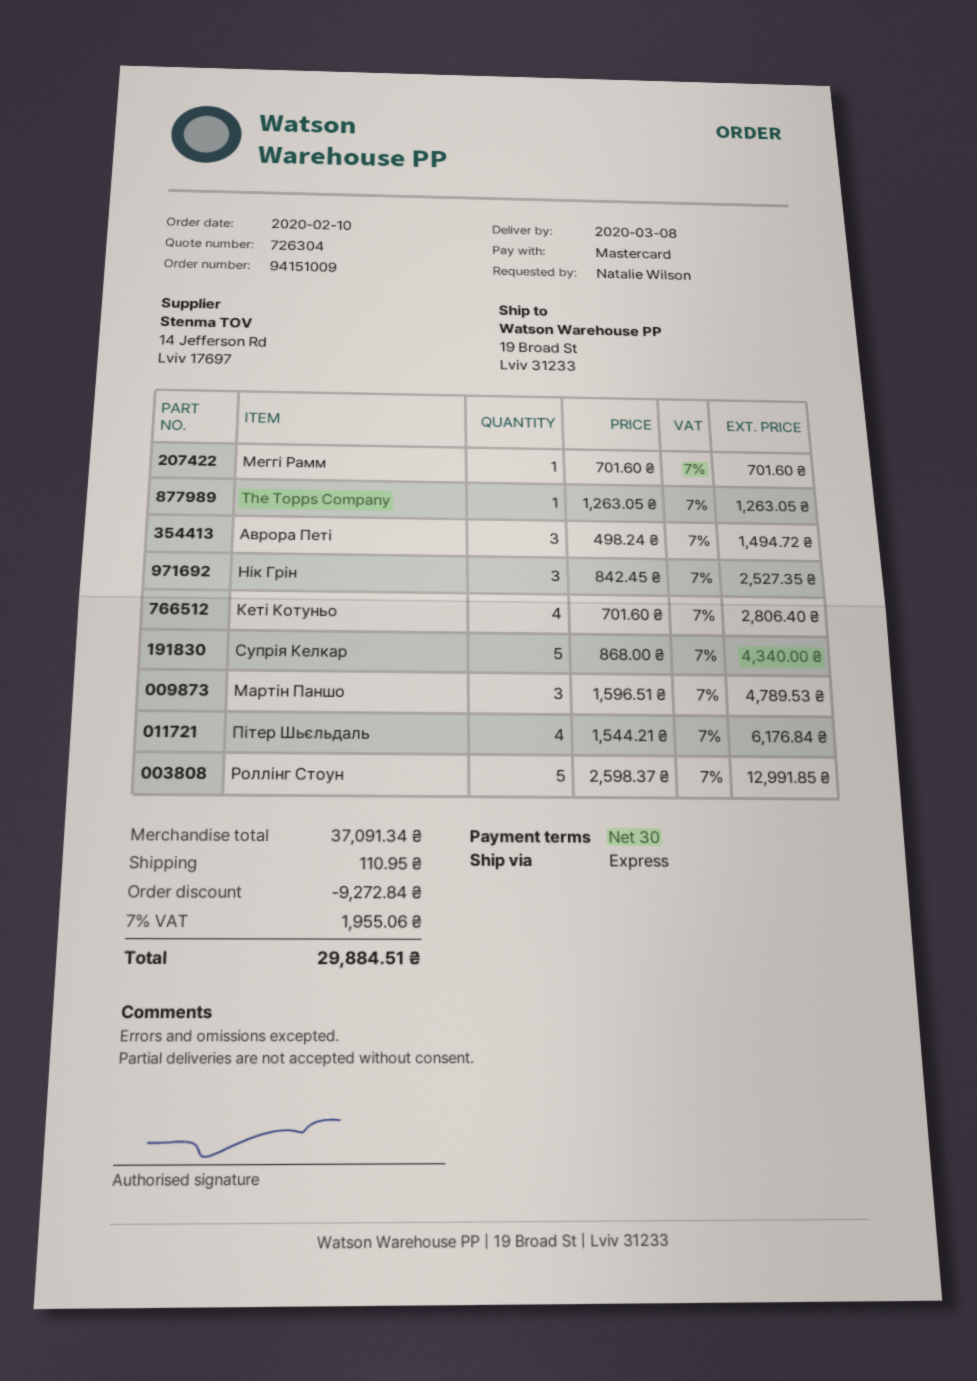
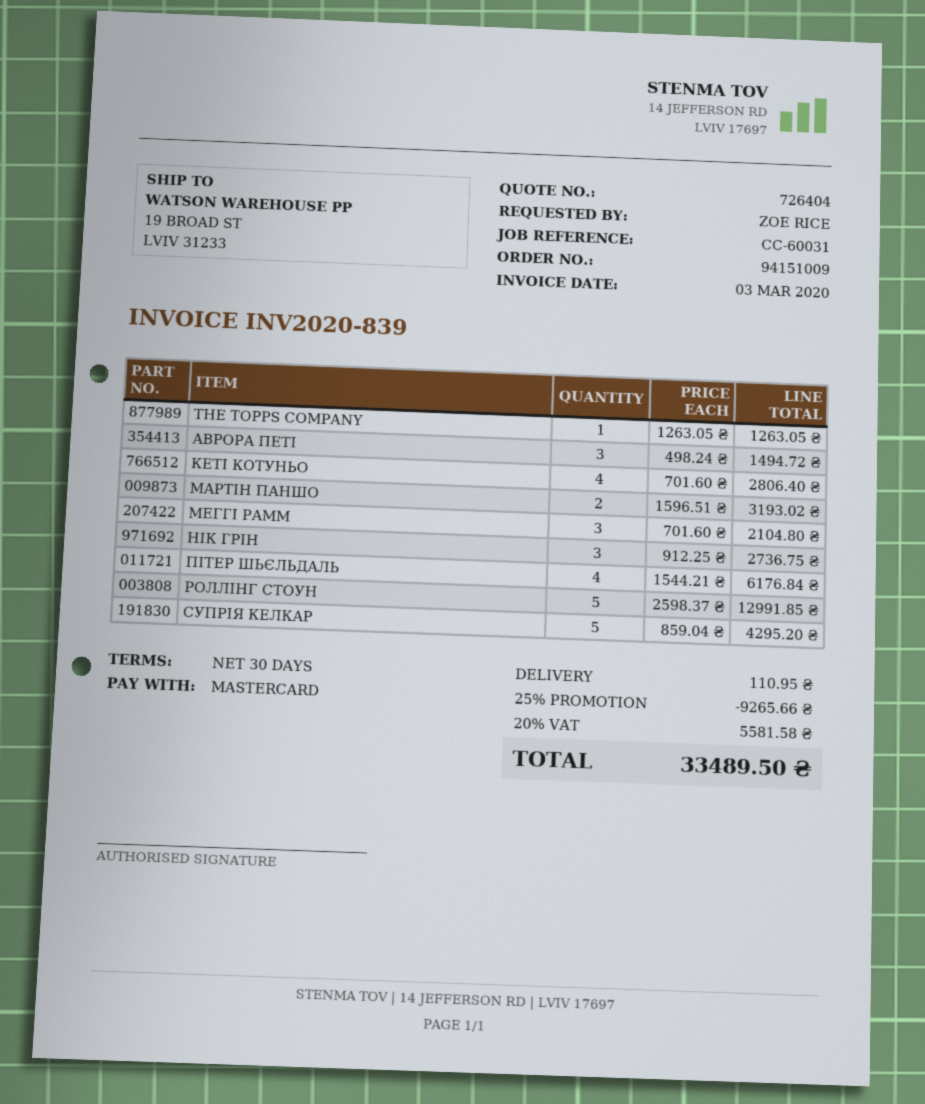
quote number: 726304 -> 726404
ordered by: Natalie Wilson -> ZOE RICE
Меггі Рамм: 1 x 701.60 = 701.60 -> 3 x 701.60 = 2104.80
Нік Грін: 3 x 842.45 = 2527.35 -> 3 x 912.25 = 2736.75
Супрія Келкар: 5 x 868.00 = 4340.00 -> 5 x 859.04 = 4295.20
Мартін Паншо: 3 x 1596.51 = 4789.53 -> 2 x 1596.51 = 3193.02
discount: 9272.84 -> 9265.66
tax: 7% = 1955.06 -> 20% = 5581.58
total: 29884.51 -> 33489.50

